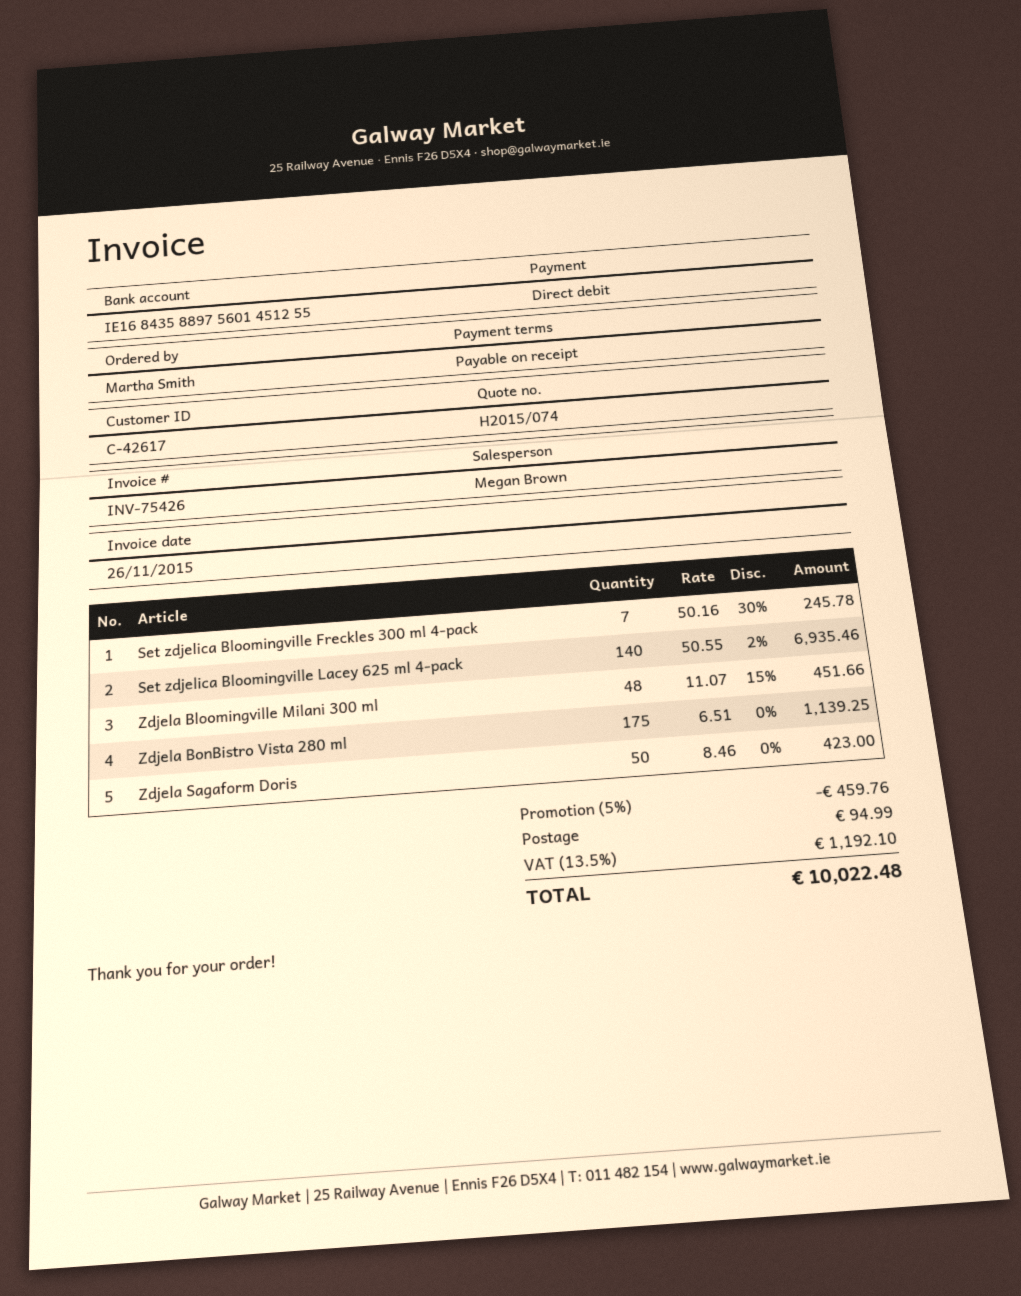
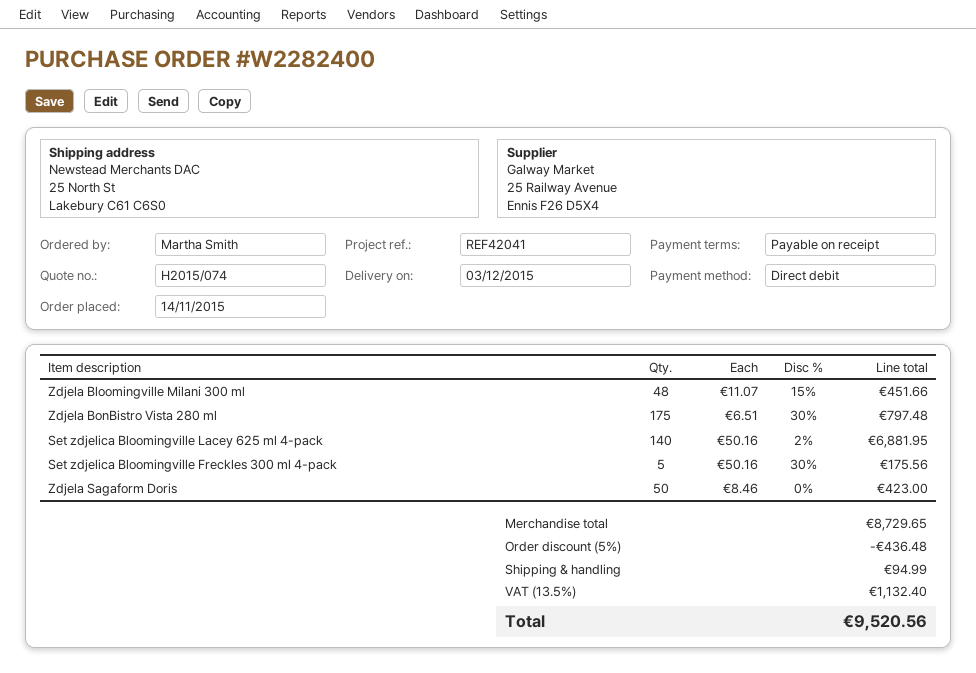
Set zdjelica Bloomingville Freckles 300 ml 4-pack: 7 x 50.16 - 30% = 245.78 -> 5 x 50.16 - 30% = 175.56
Set zdjelica Bloomingville Lacey 625 ml 4-pack: 140 x 50.55 - 2% = 6935.46 -> 140 x 50.16 - 2% = 6881.95
Zdjela BonBistro Vista 280 ml: 175 x 6.51 = 1139.25 -> 175 x 6.51 - 30% = 797.48
discount: 5% = 459.76 -> 5% = 436.48
tax: 13.5% = 1192.10 -> 13.5% = 1132.40
total: 10022.48 -> 9520.56

